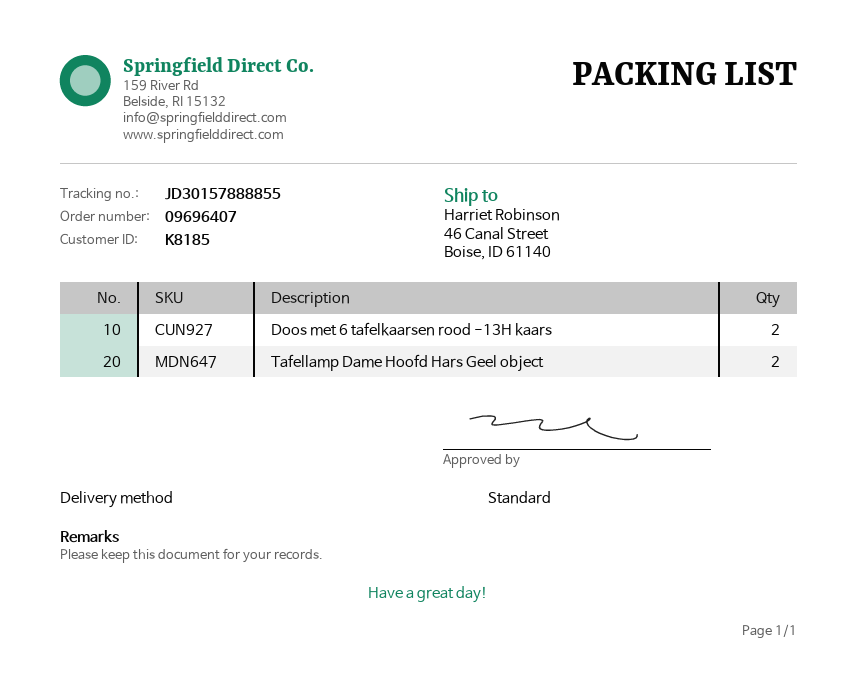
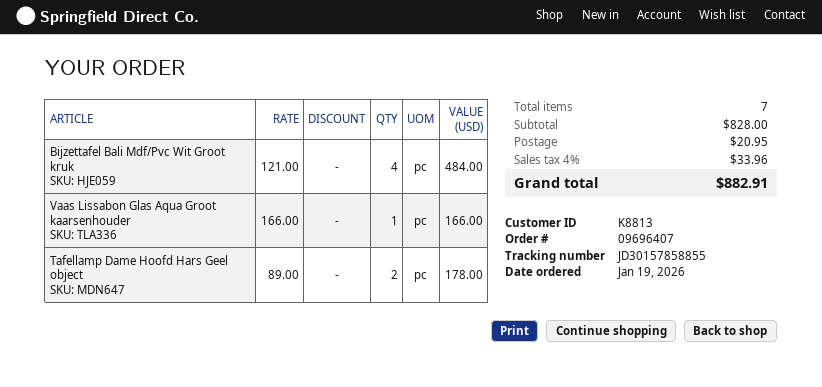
customer number: K8185 -> K8813
tracking number: JD30157888855 -> JD30157858855
Doos met 6 tafelkaarsen rood -13H kaars: 2 -> none
Bijzettafel Bali Mdf/Pvc Wit Groot kruk: none -> 4
Vaas Lissabon Glas Aqua Groot kaarsenhouder: none -> 1

